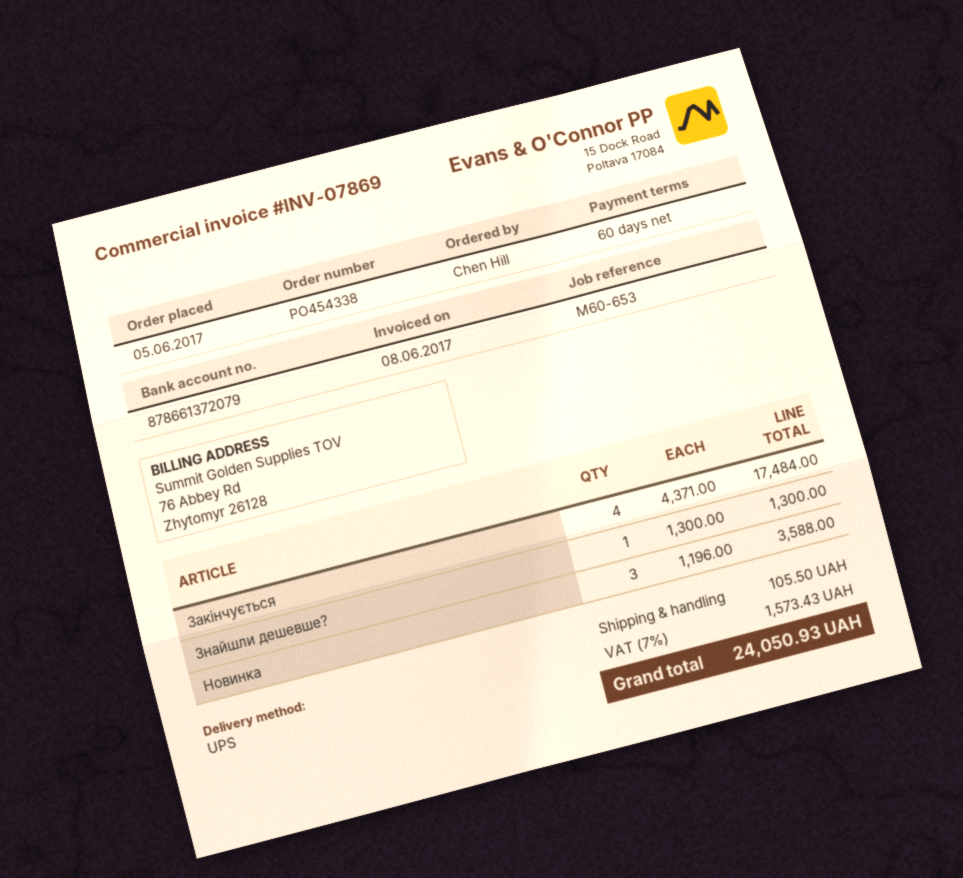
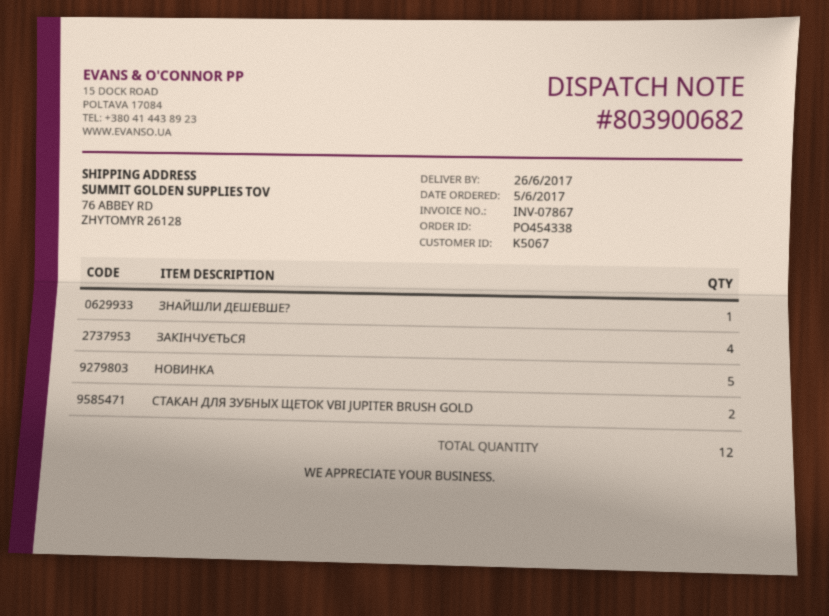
invoice number: INV-07869 -> INV-07867
Новинка: 3 -> 5
СТАКАН ДЛЯ ЗУБНЫХ ЩЕТОК VBI JUPITER BRUSH GOLD: none -> 2

